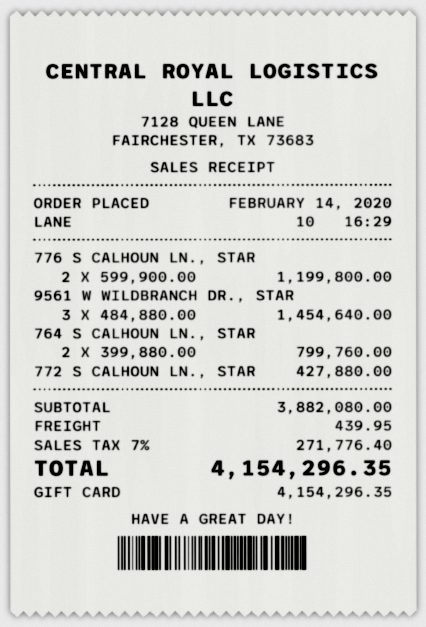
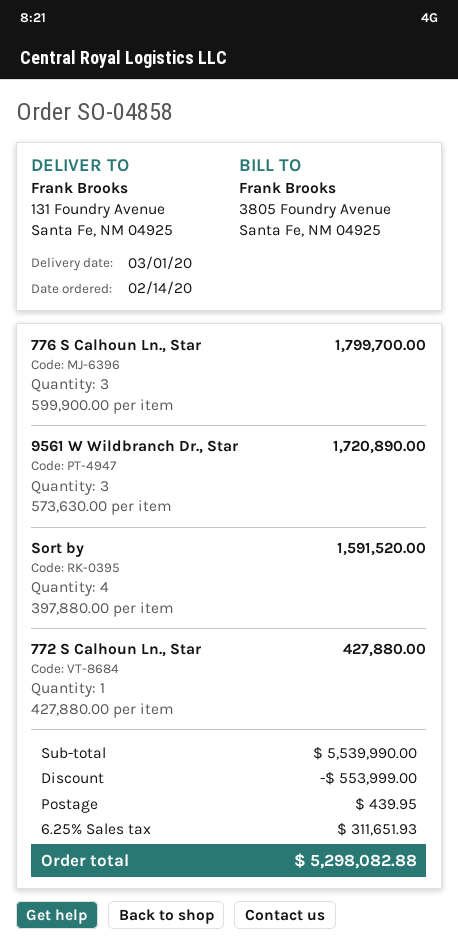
776 S CALHOUN LN., STAR: 2 x 599900.00 = 1199800.00 -> 3 x 599900.00 = 1799700.00
9561 W WILDBRANCH DR., STAR: 3 x 484880.00 = 1454640.00 -> 3 x 573630.00 = 1720890.00
764 S CALHOUN LN., STAR: 2 x 399880.00 = 799760.00 -> none
Sort by: none -> 4 x 397880.00 = 1591520.00
subtotal: 3882080.00 -> 5539990.00
discount: none -> 553999.00
tax: 7% = 271776.40 -> 6.25% = 311651.93
total: 4154296.35 -> 5298082.88

